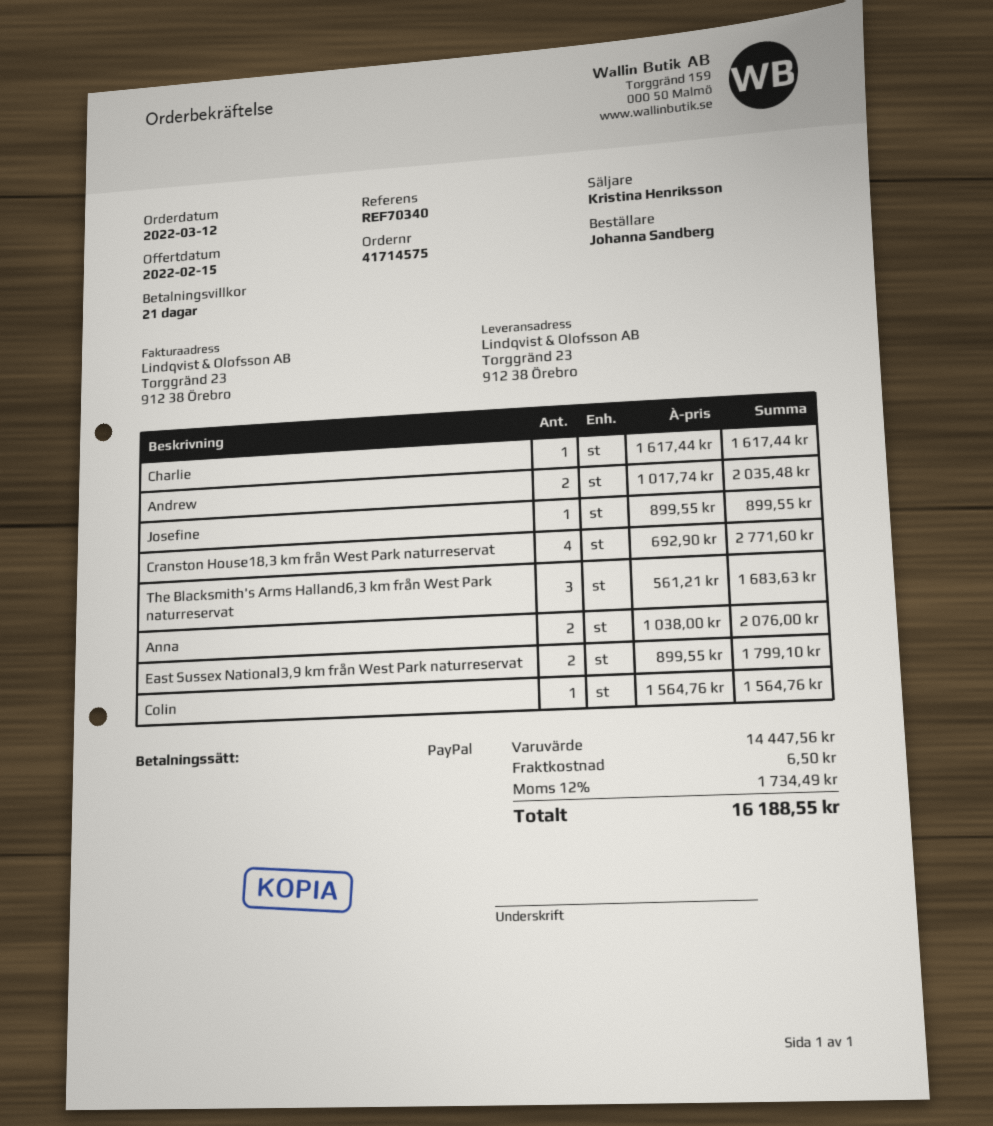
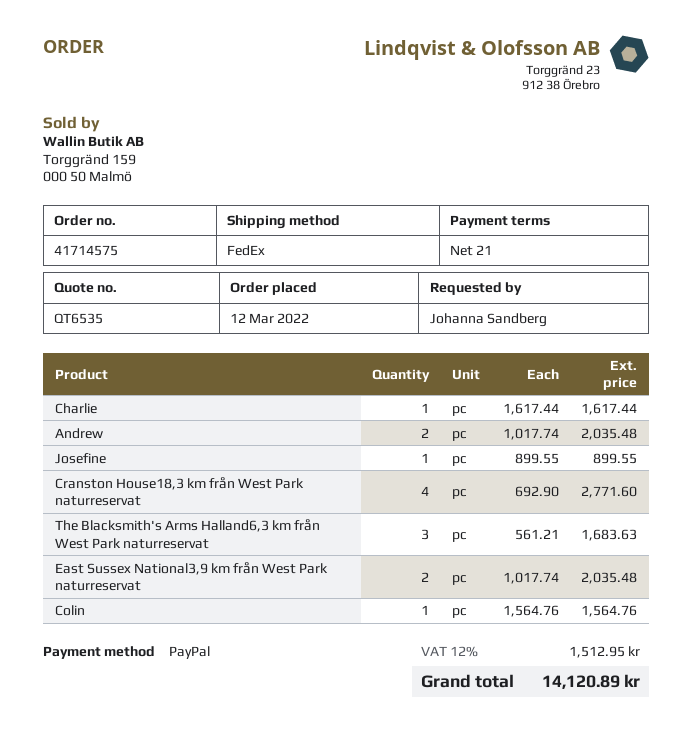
Anna: 2 x 1038.00 = 2076.00 -> none
East Sussex National3,9 km från West Park naturreservat: 2 x 899.55 = 1799.10 -> 2 x 1017.74 = 2035.48
shipping: 6.50 -> none
tax: 12% = 1734.49 -> 12% = 1512.95
total: 16188.55 -> 14120.89

